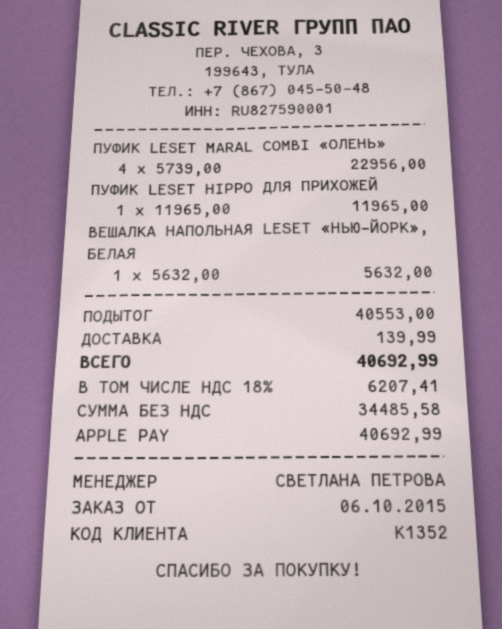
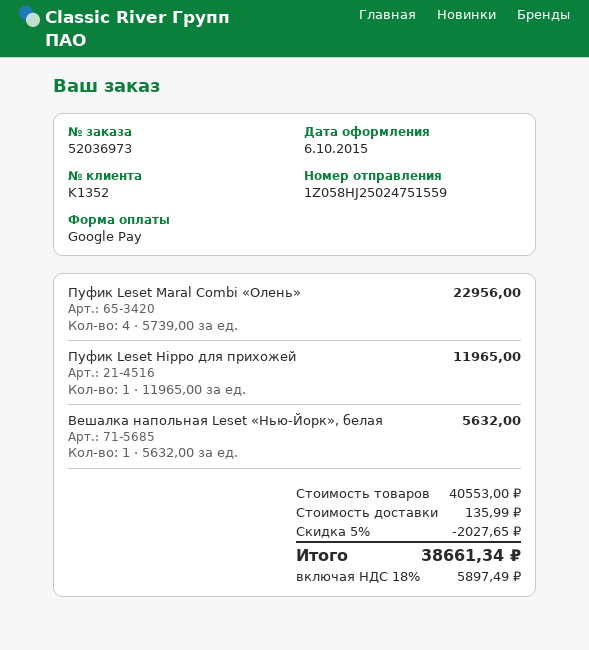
payment method: Apple Pay -> Google Pay
discount: none -> 5% = 2027.65
shipping: 139.99 -> 135.99
tax: 18% = 6207.41 -> 18% = 5897.49
total: 40692.99 -> 38661.34

